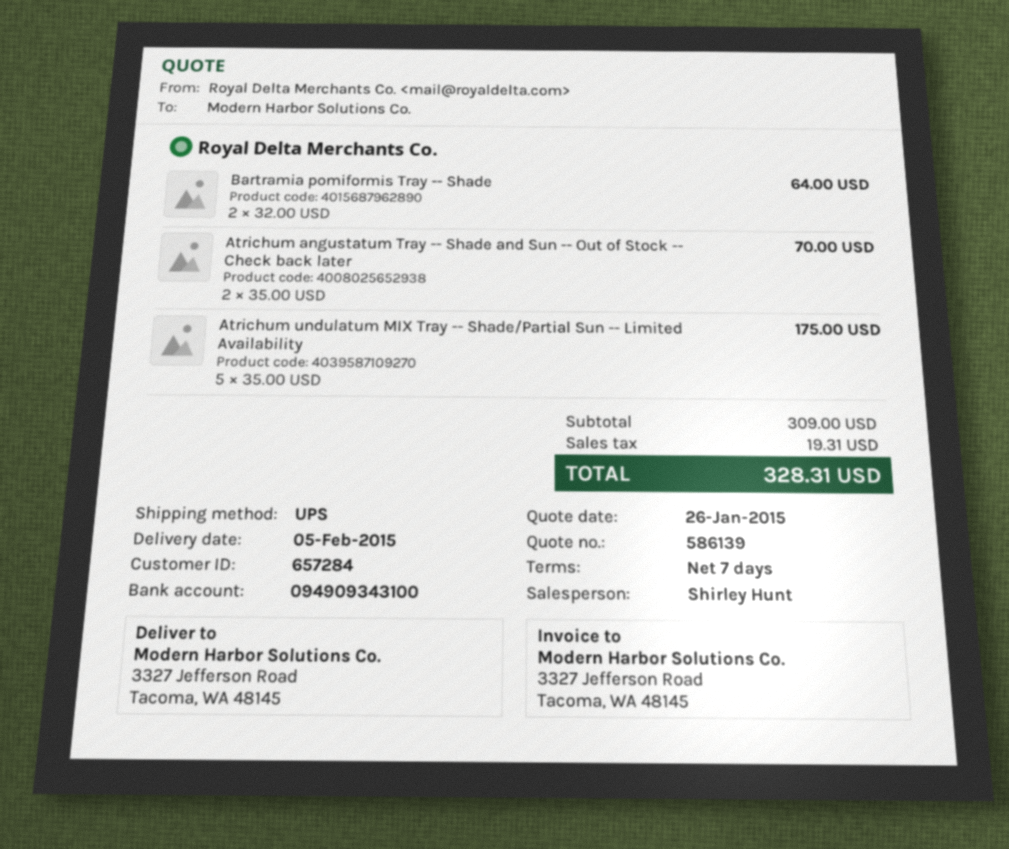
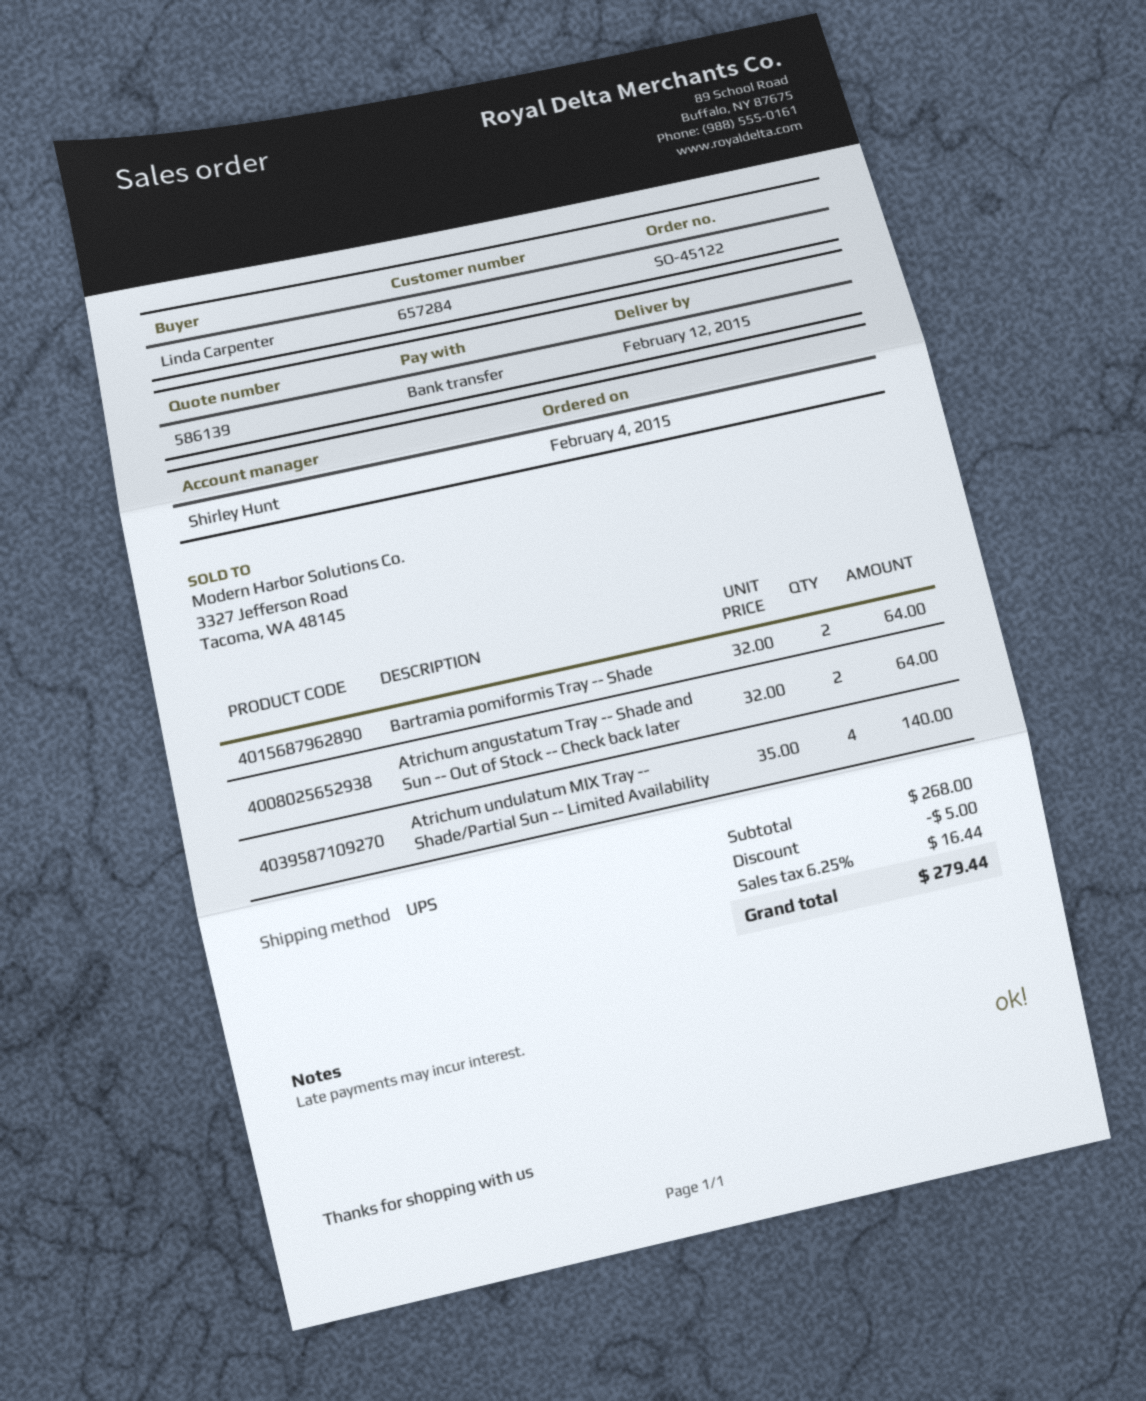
delivery date: 2015-02-05 -> 2015-02-12
Atrichum angustatum Tray -- Shade and Sun -- Out of Stock -- Check back later: 2 x 35.00 = 70.00 -> 2 x 32.00 = 64.00
Atrichum undulatum MIX Tray -- Shade/Partial Sun -- Limited Availability: 5 x 35.00 = 175.00 -> 4 x 35.00 = 140.00
subtotal: 309.00 -> 268.00
discount: none -> 5.00
tax: 19.31 -> 16.44
total: 328.31 -> 279.44

